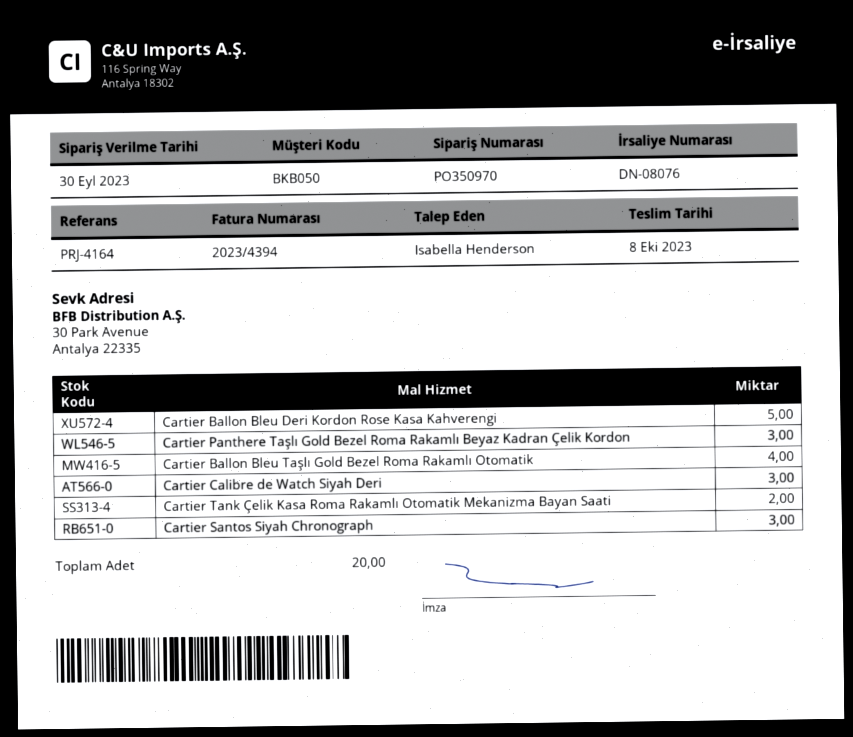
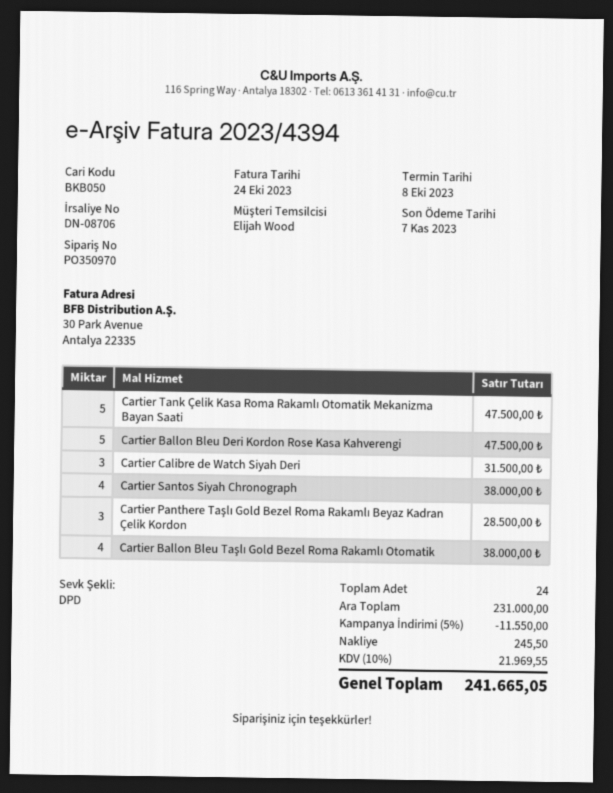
delivery note number: DN-08076 -> DN-08706
Cartier Tank Çelik Kasa Roma Rakamlı Otomatik Mekanizma Bayan Saati: 2 -> 5
Cartier Santos Siyah Chronograph: 3 -> 4
total quantity: 20 -> 24

